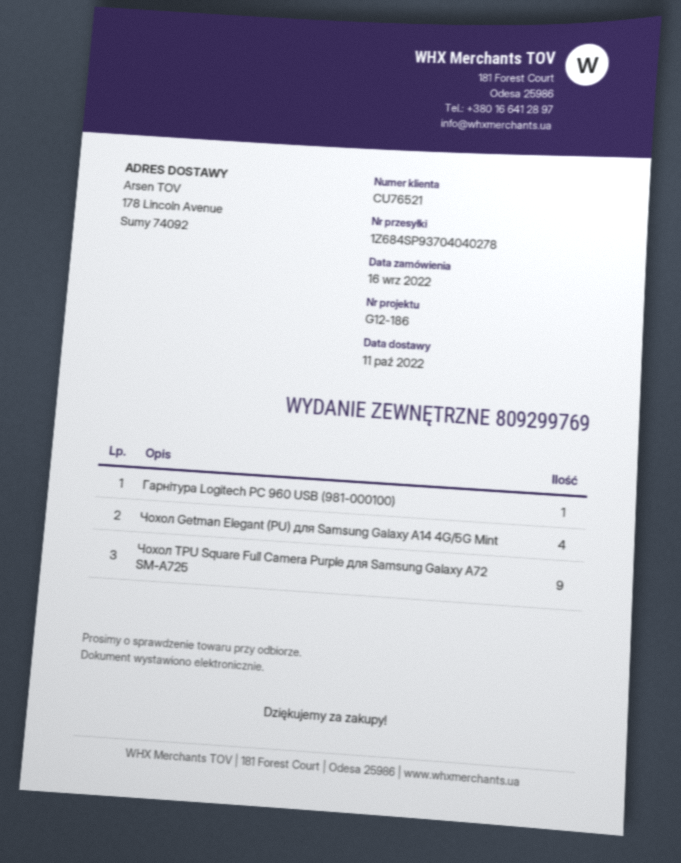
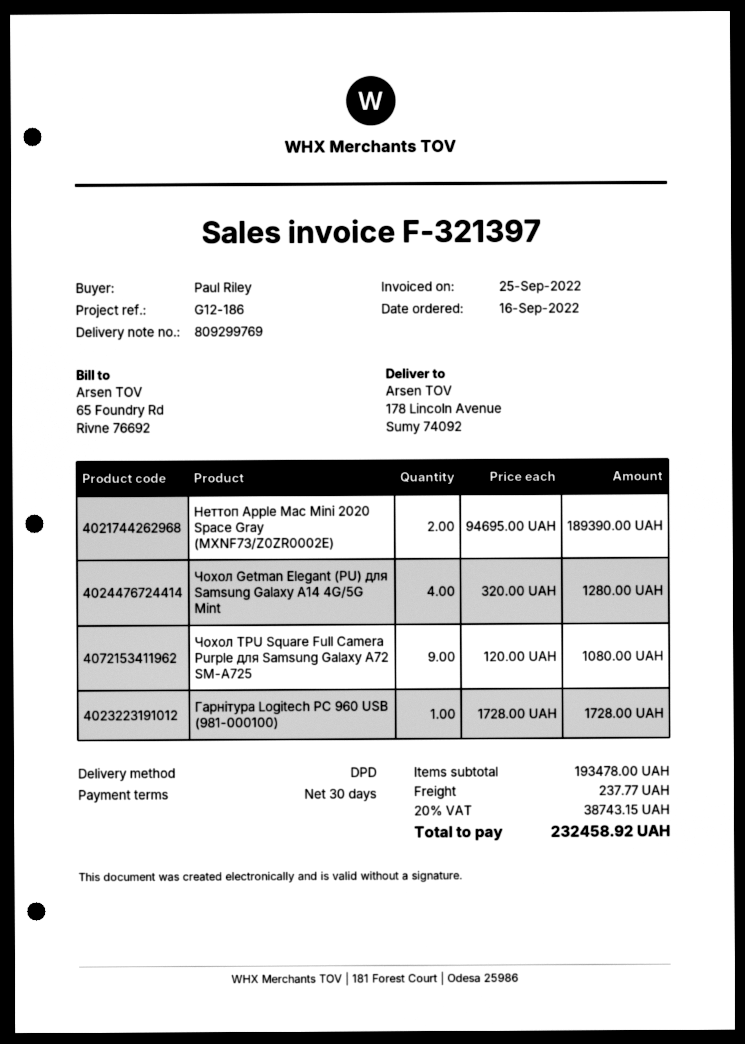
Неттоп Apple Mac Mini 2020 Space Gray (MXNF73/Z0ZR0002E): none -> 2

